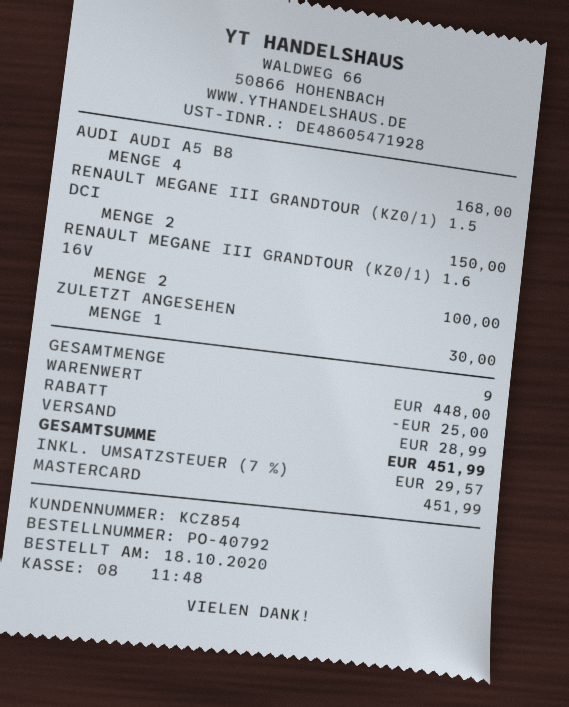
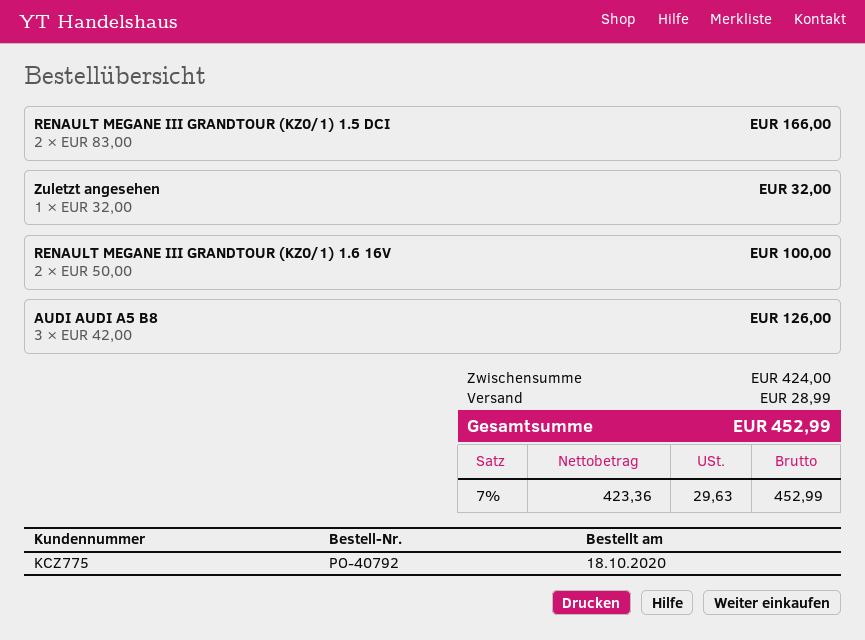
customer number: KCZ854 -> KCZ775
AUDI AUDI A5 B8: 4 for 168.00 -> 3 for 126.00
RENAULT MEGANE III GRANDTOUR (KZ0/1) 1.5 DCI: 2 for 150.00 -> 2 for 166.00
ZULETZT ANGESEHEN: 1 for 30.00 -> 1 for 32.00
subtotal: 448.00 -> 424.00
discount: 25.00 -> none
tax: 7% = 29.57 -> 7% = 29.63
total: 451.99 -> 452.99

